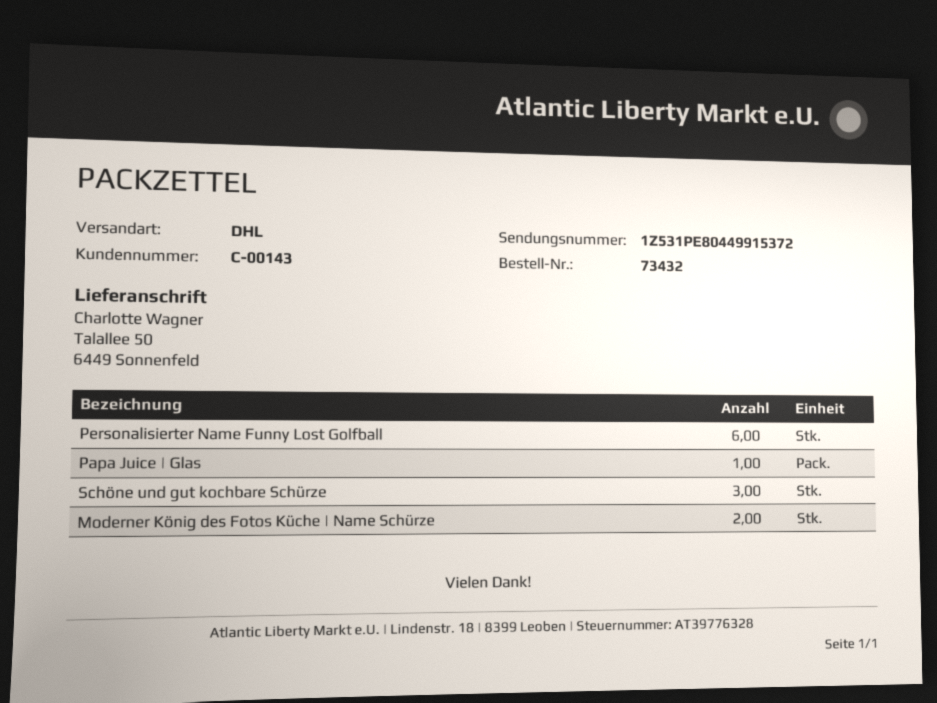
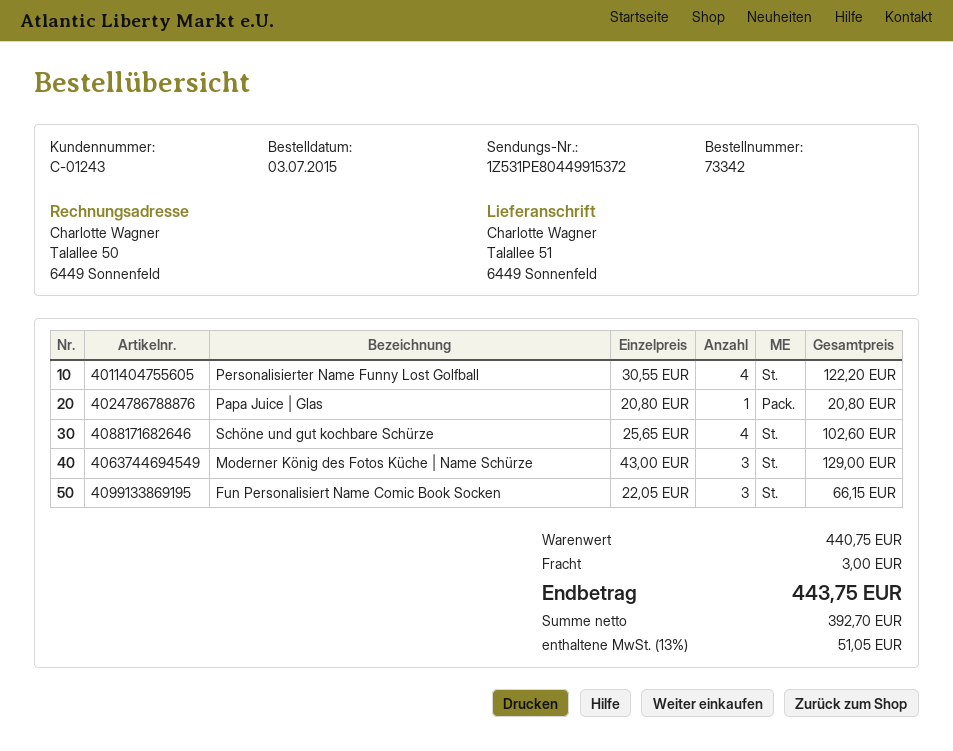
order number: 73432 -> 73342
customer number: C-00143 -> C-01243
ship to: Talallee 50, 6449 Sonnenfeld -> Talallee 51, 6449 Sonnenfeld
Personalisierter Name Funny Lost Golfball: 6 -> 4
Schöne und gut kochbare Schürze: 3 -> 4
Moderner König des Fotos Küche | Name Schürze: 2 -> 3
Fun Personalisiert Name Comic Book Socken: none -> 3

